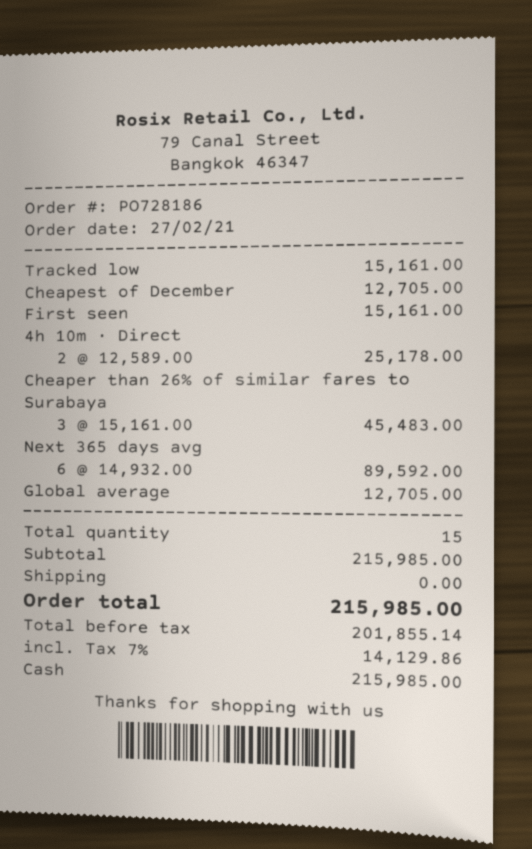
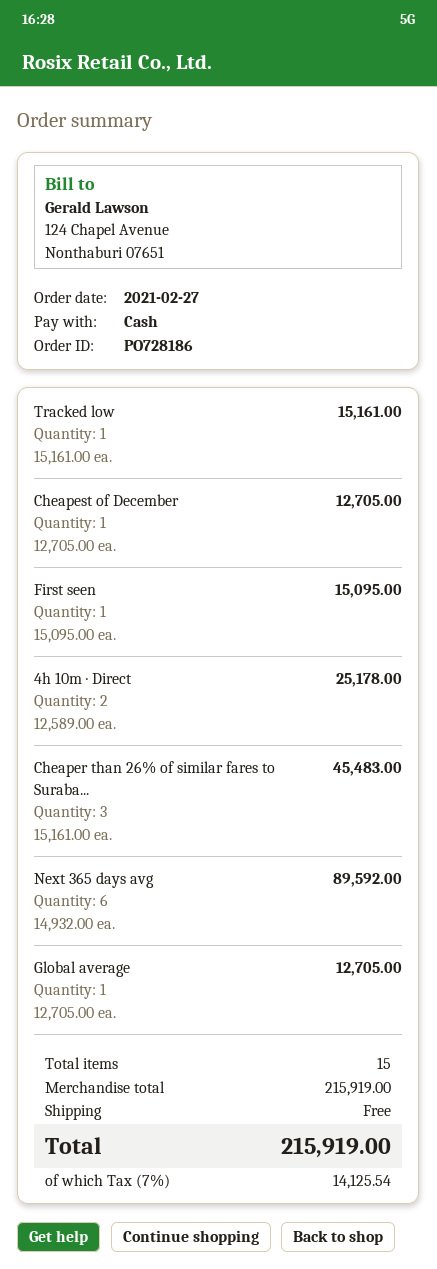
First seen: 1 x 15161.00 = 15161.00 -> 1 x 15095.00 = 15095.00
subtotal: 215985.00 -> 215919.00
tax: 7% = 14129.86 -> 7% = 14125.54
total: 215985.00 -> 215919.00

